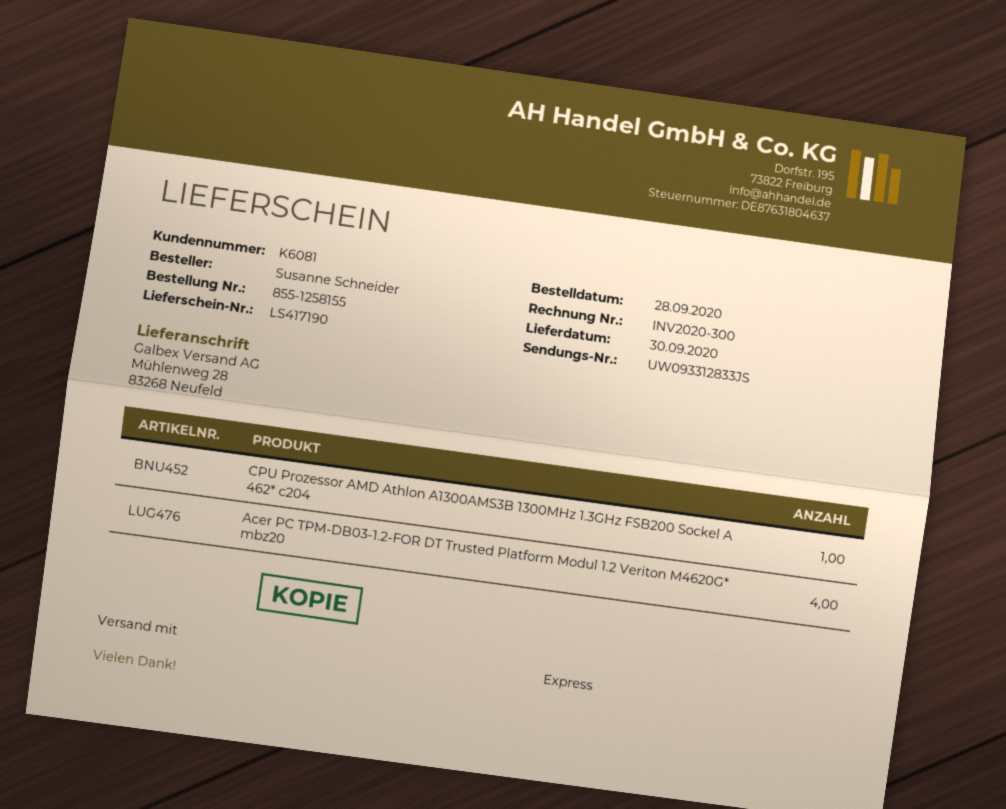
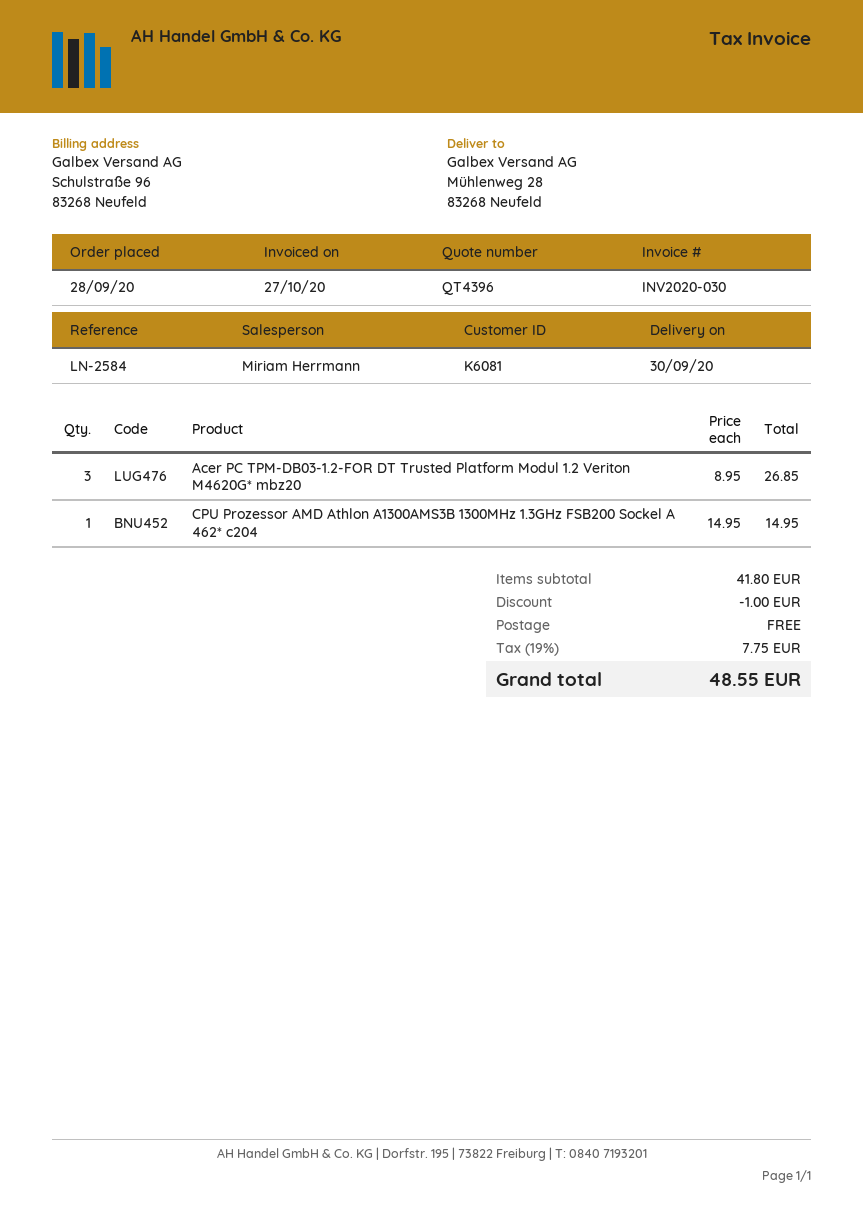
invoice number: INV2020-300 -> INV2020-030
Acer PC TPM-DB03-1.2-FOR DT Trusted Platform Modul 1.2 Veriton M4620G* mbz20: 4 -> 3

